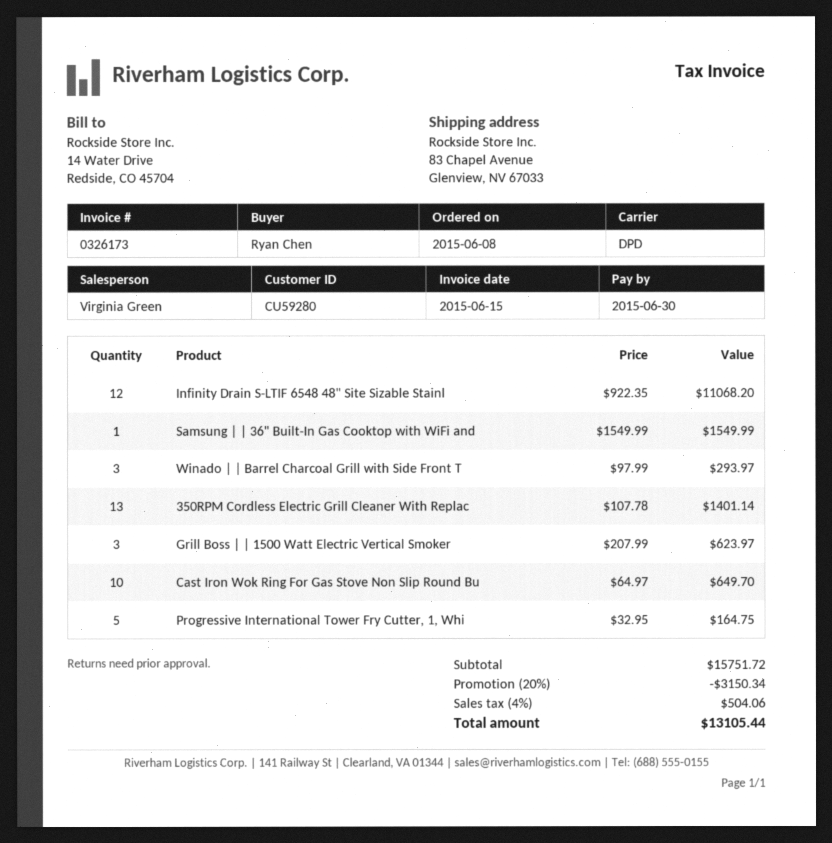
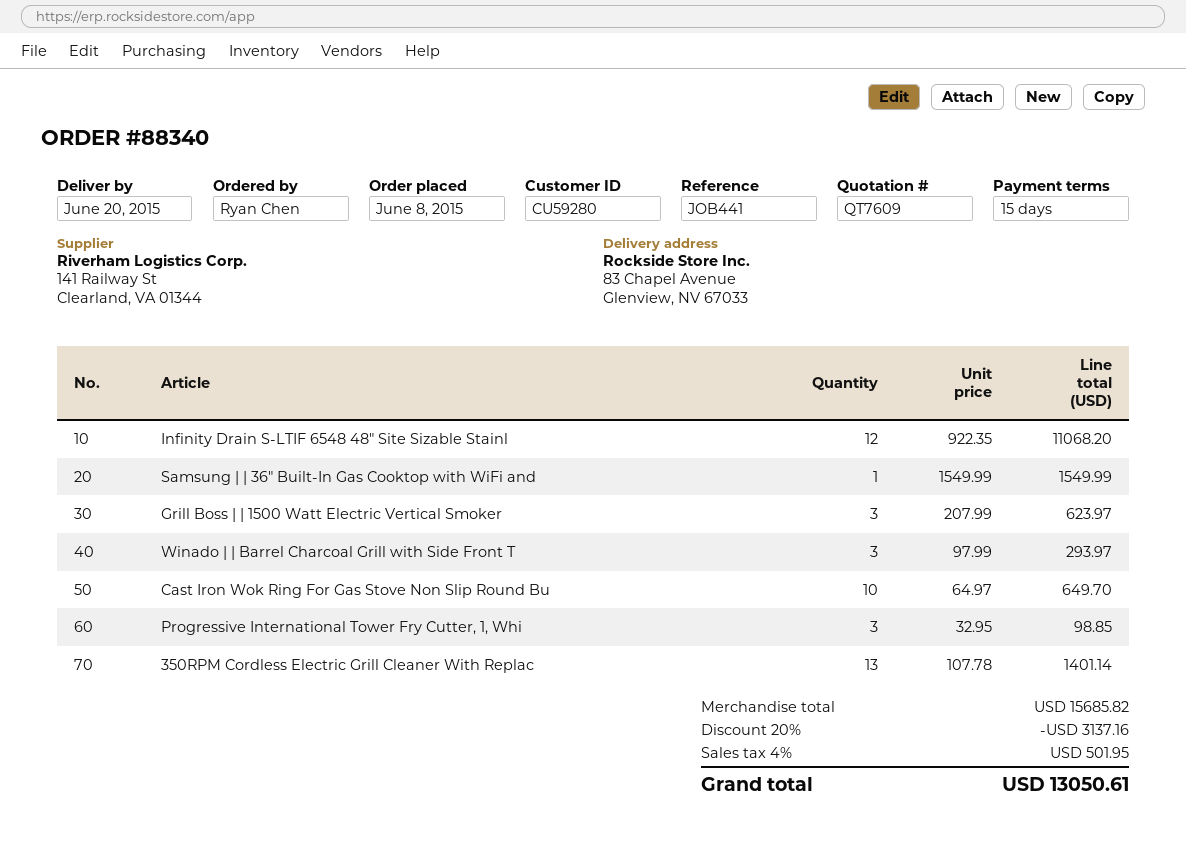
Progressive International Tower Fry Cutter, 1, Whi: 5 x 32.95 = 164.75 -> 3 x 32.95 = 98.85
subtotal: 15751.72 -> 15685.82
discount: 20% = 3150.34 -> 20% = 3137.16
tax: 4% = 504.06 -> 4% = 501.95
total: 13105.44 -> 13050.61

